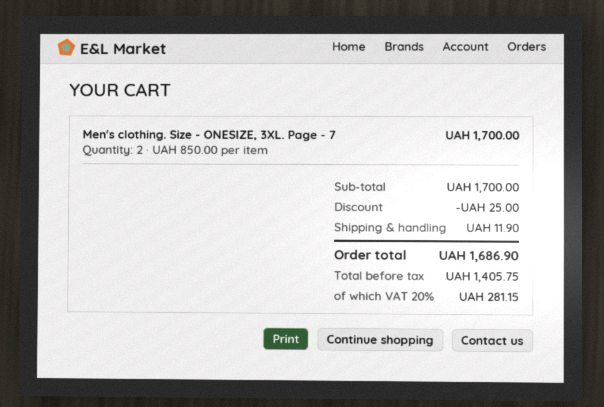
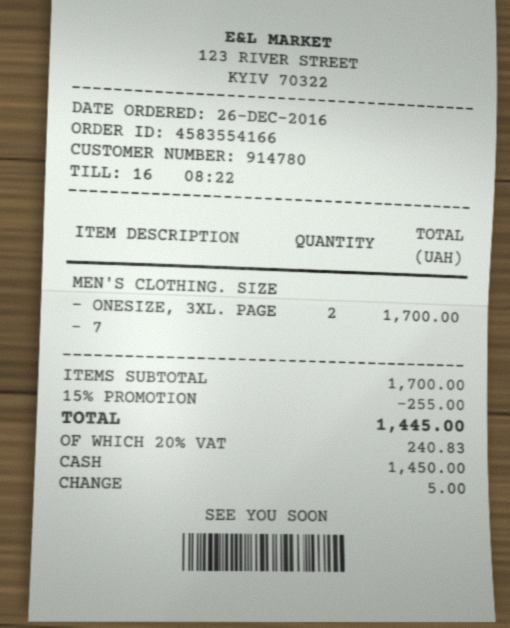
discount: 25.00 -> 255.00
shipping: 11.90 -> none
tax: 20% = 281.15 -> 20% = 240.83
total: 1686.90 -> 1445.00

